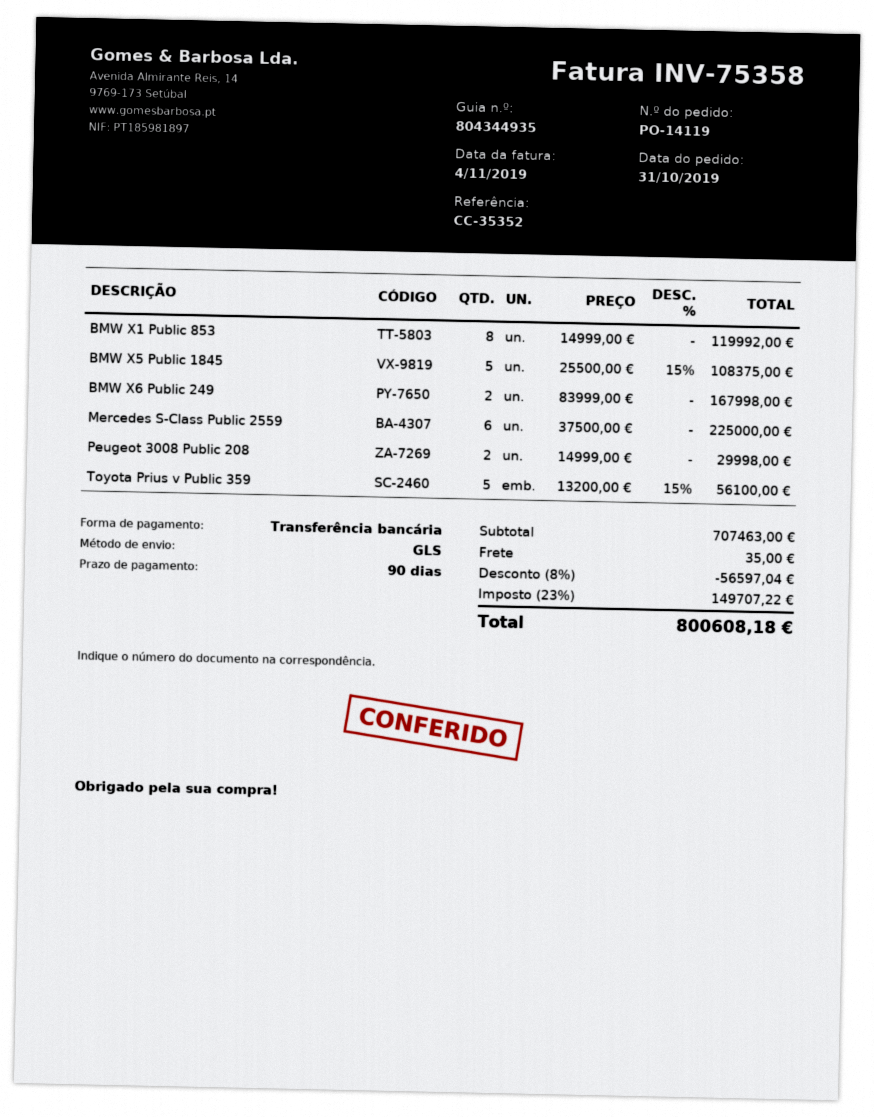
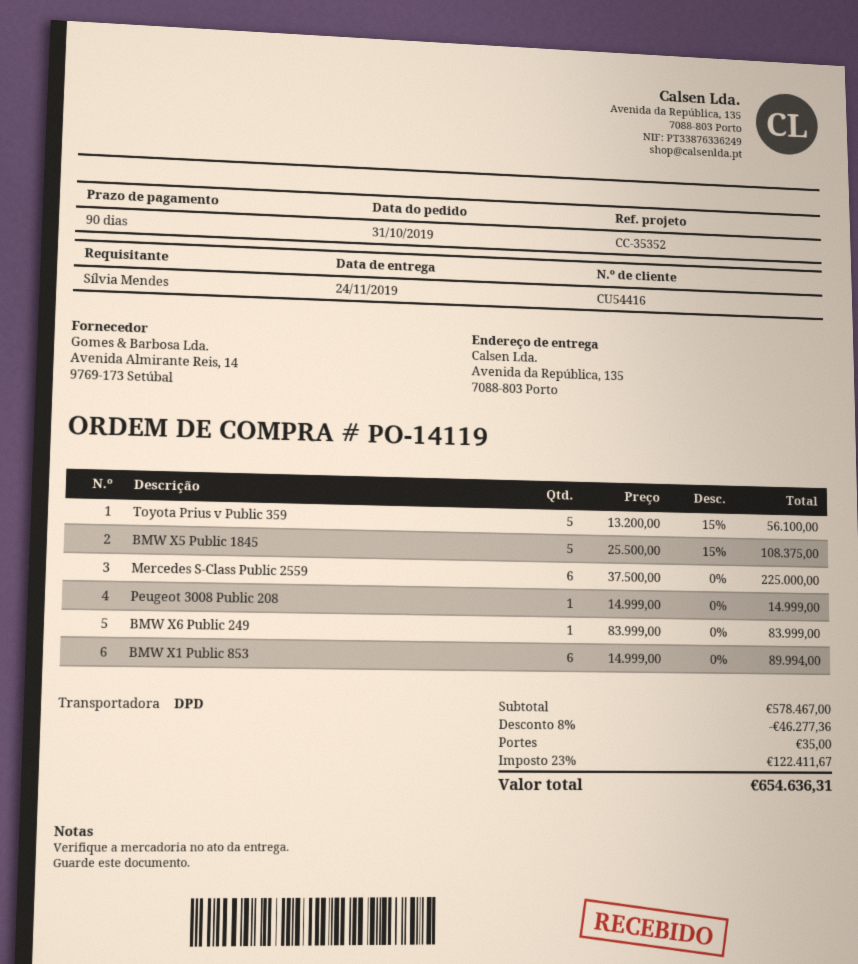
shipping method: GLS -> DPD
BMW X1 Public 853: 8 x 14999.00 = 119992.00 -> 6 x 14999.00 = 89994.00
BMW X6 Public 249: 2 x 83999.00 = 167998.00 -> 1 x 83999.00 = 83999.00
Peugeot 3008 Public 208: 2 x 14999.00 = 29998.00 -> 1 x 14999.00 = 14999.00
subtotal: 707463.00 -> 578467.00
discount: 8% = 56597.04 -> 8% = 46277.36
tax: 23% = 149707.22 -> 23% = 122411.67
total: 800608.18 -> 654636.31

